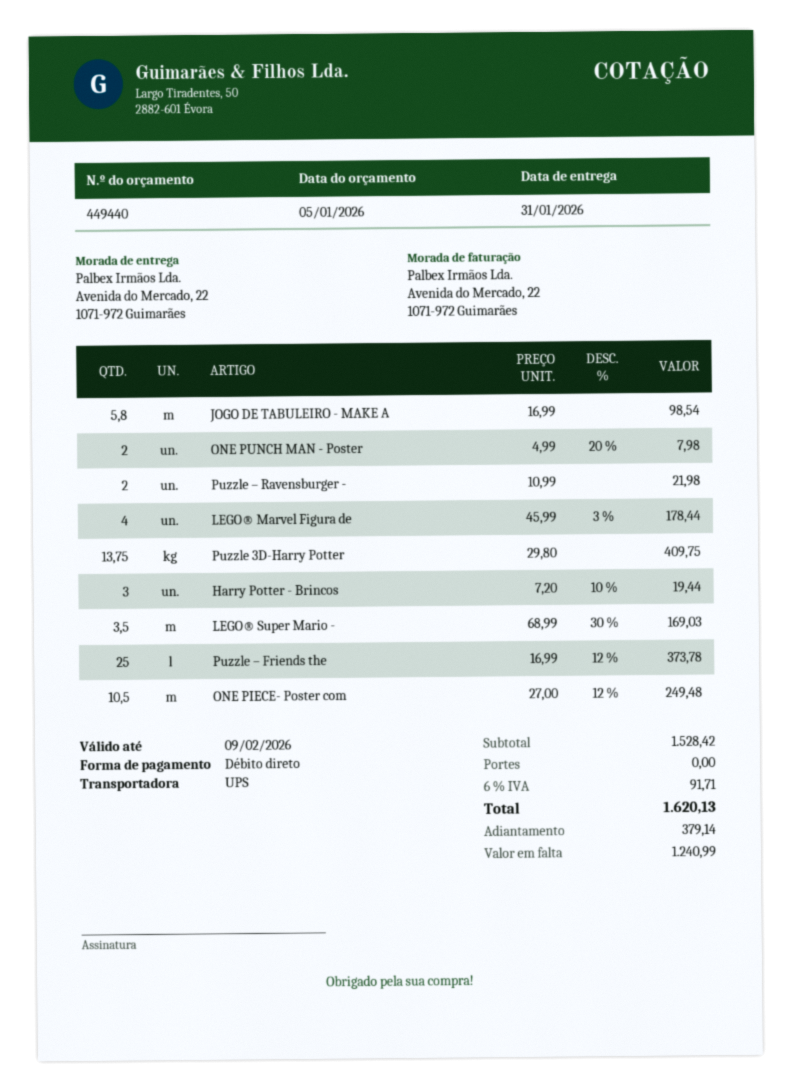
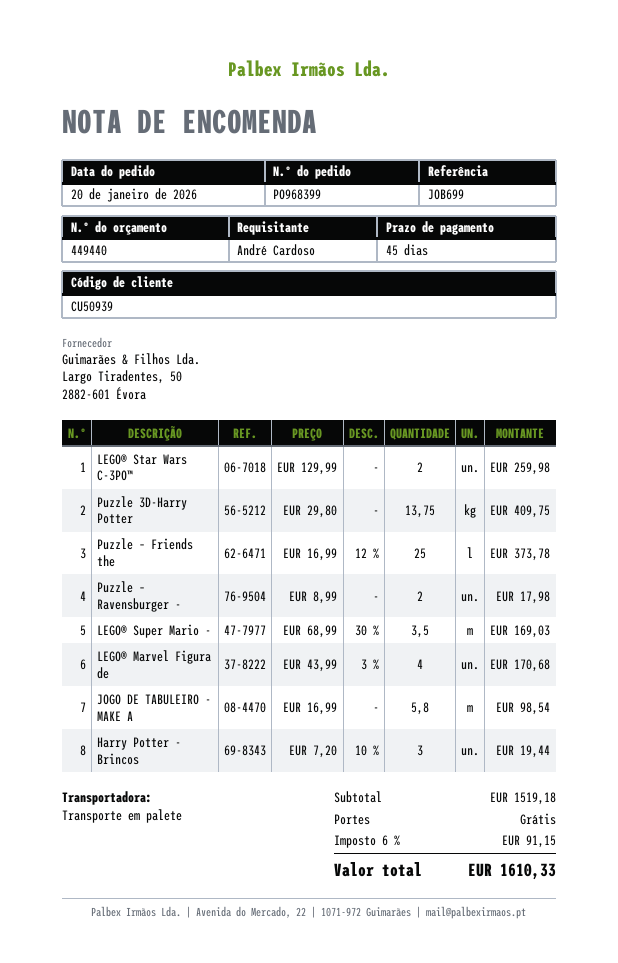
shipping method: UPS -> pallet freight
ONE PUNCH MAN - Poster: 2 x 4.99 - 20% = 7.98 -> none
Puzzle – Ravensburger -: 2 x 10.99 = 21.98 -> 2 x 8.99 = 17.98
LEGO® Marvel Figura de: 4 x 45.99 - 3% = 178.44 -> 4 x 43.99 - 3% = 170.68
ONE PIECE- Poster com: 10.5 x 27.00 - 12% = 249.48 -> none
LEGO® Star Wars C-3PO™: none -> 2 x 129.99 = 259.98
subtotal: 1528.42 -> 1519.18
tax: 6% = 91.71 -> 6% = 91.15
total: 1620.13 -> 1610.33

